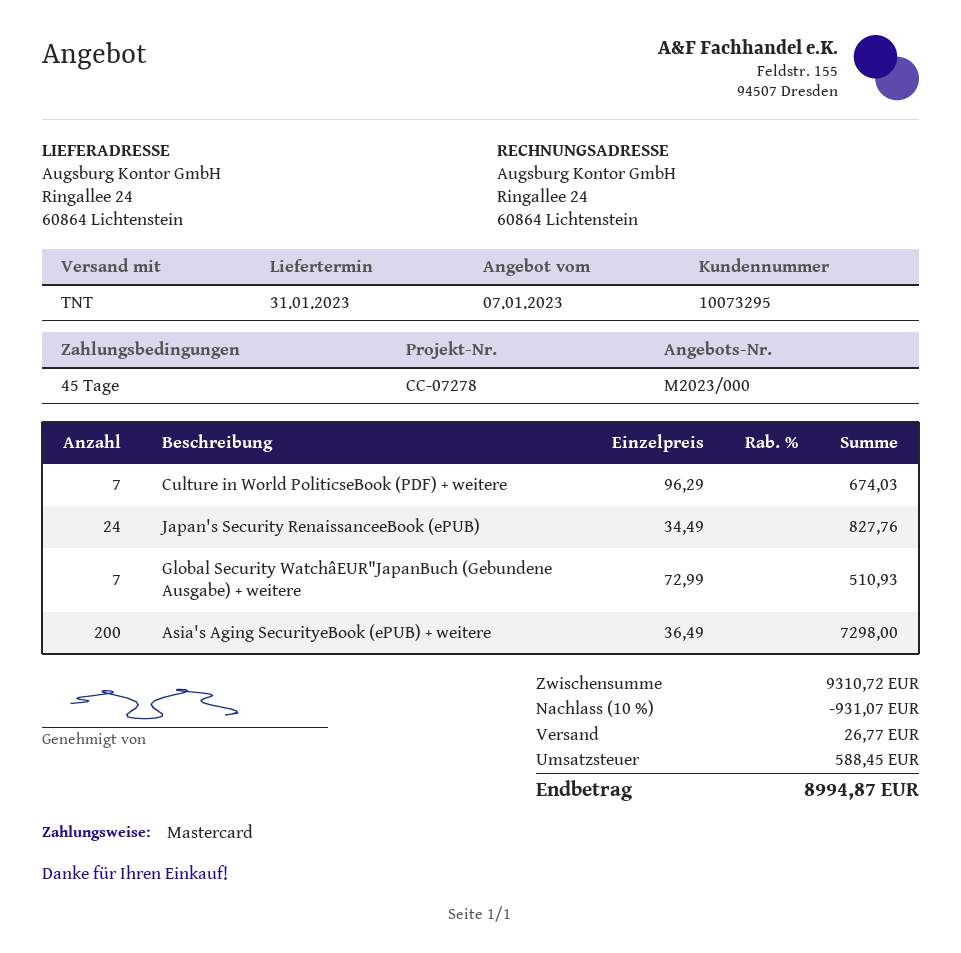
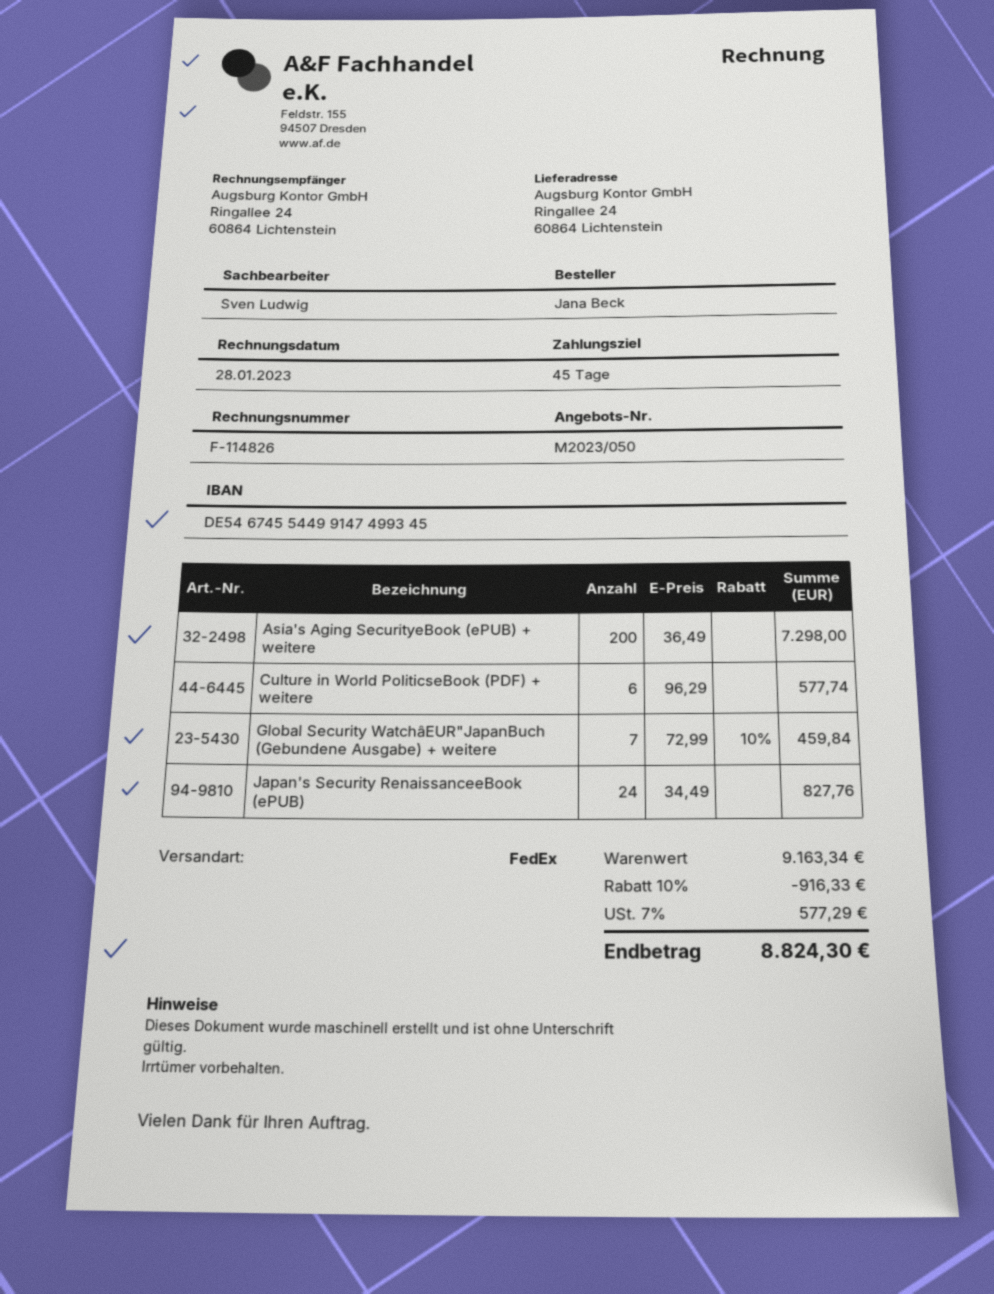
quote number: M2023/000 -> M2023/050
shipping method: TNT -> FedEx
Culture in World PoliticseBook (PDF) + weitere: 7 x 96.29 = 674.03 -> 6 x 96.29 = 577.74
Global Security WatchâEUR"JapanBuch (Gebundene Ausgabe) + weitere: 7 x 72.99 = 510.93 -> 7 x 72.99 - 10% = 459.84
subtotal: 9310.72 -> 9163.34
discount: 10% = 931.07 -> 10% = 916.33
shipping: 26.77 -> none
tax: 588.45 -> 577.29
total: 8994.87 -> 8824.30

